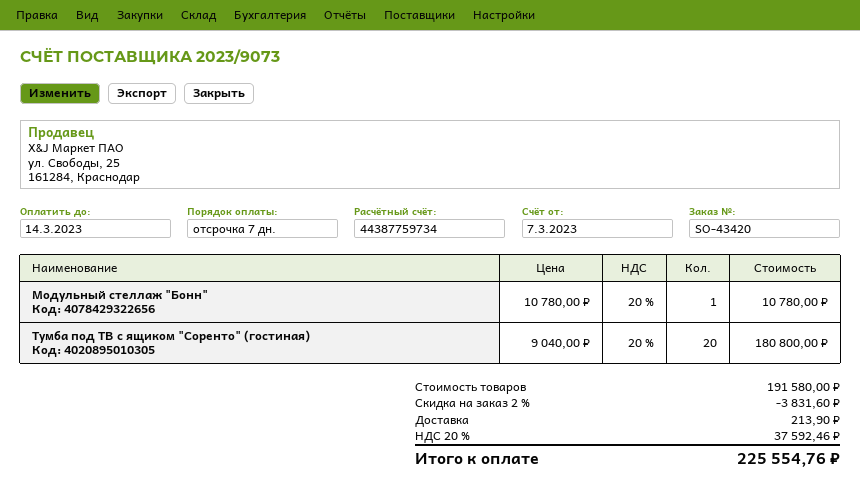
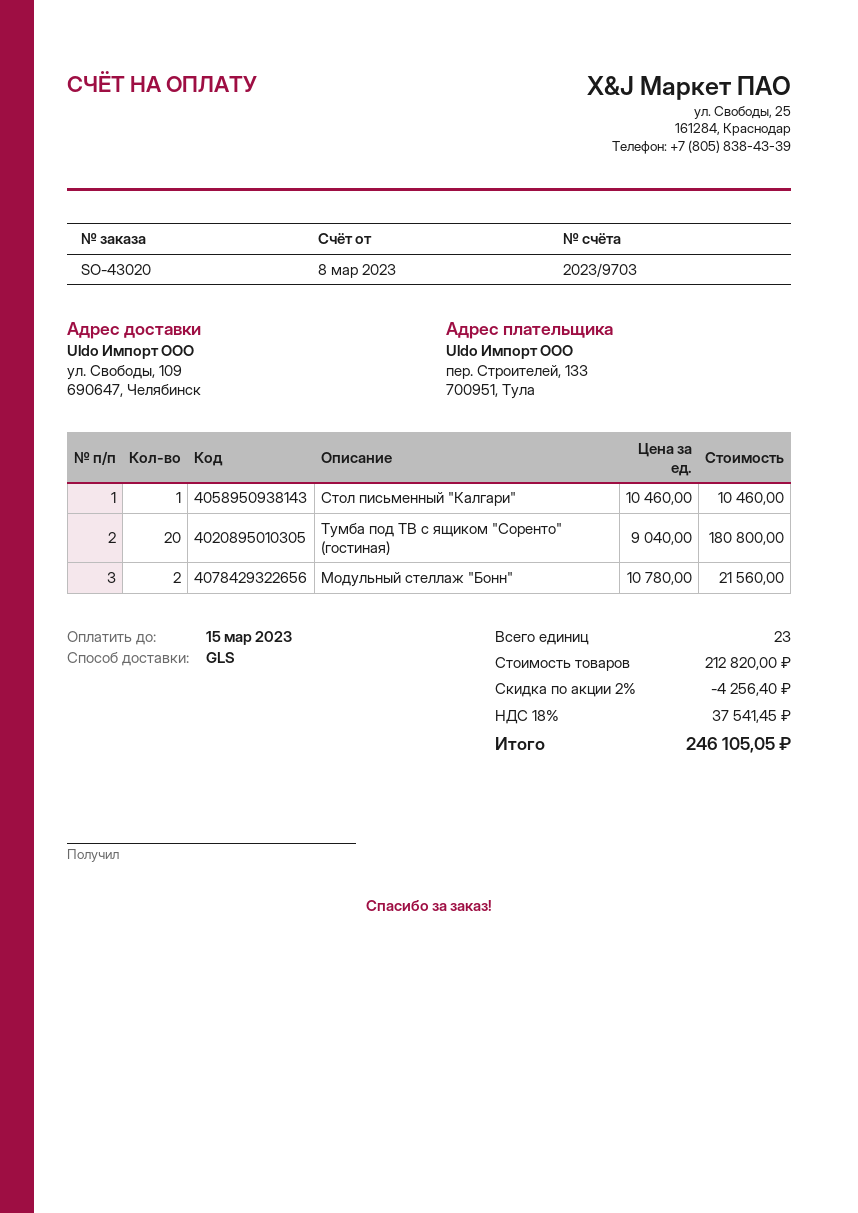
order number: SO-43420 -> SO-43020
invoice number: 2023/9073 -> 2023/9703
invoice date: 2023-03-07 -> 2023-03-08
due date: 2023-03-14 -> 2023-03-15
Модульный стеллаж "Бонн": 1 x 10780.00 = 10780.00 -> 2 x 10780.00 = 21560.00
Стол письменный "Калгари": none -> 1 x 10460.00 = 10460.00
subtotal: 191580.00 -> 212820.00
discount: 2% = 3831.60 -> 2% = 4256.40
shipping: 213.90 -> none
tax: 20% = 37592.46 -> 18% = 37541.45
total: 225554.76 -> 246105.05

